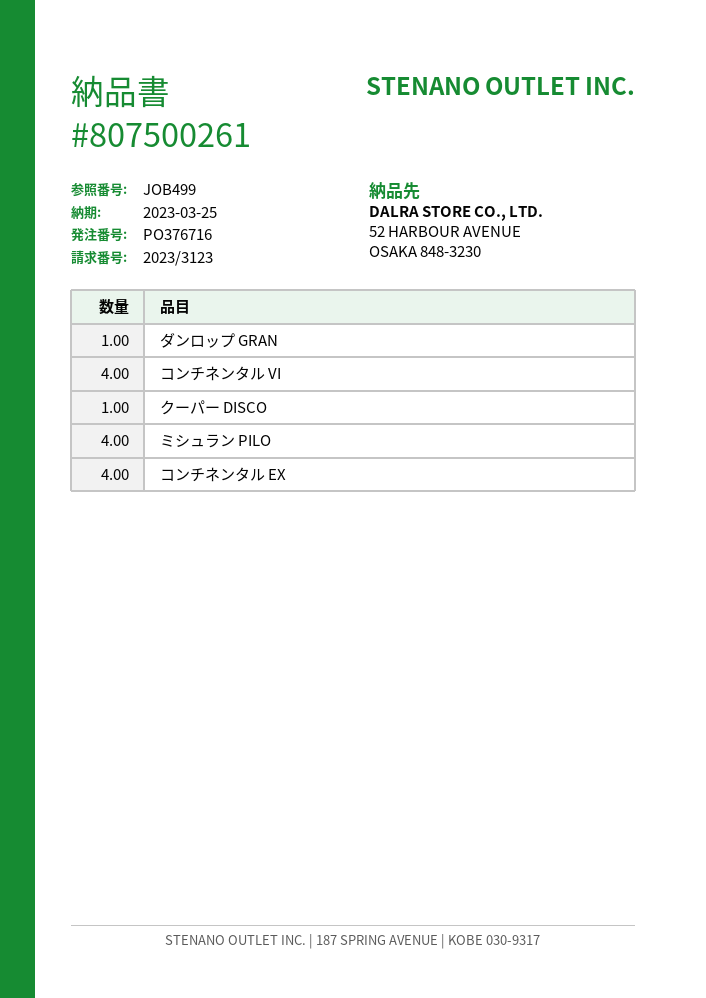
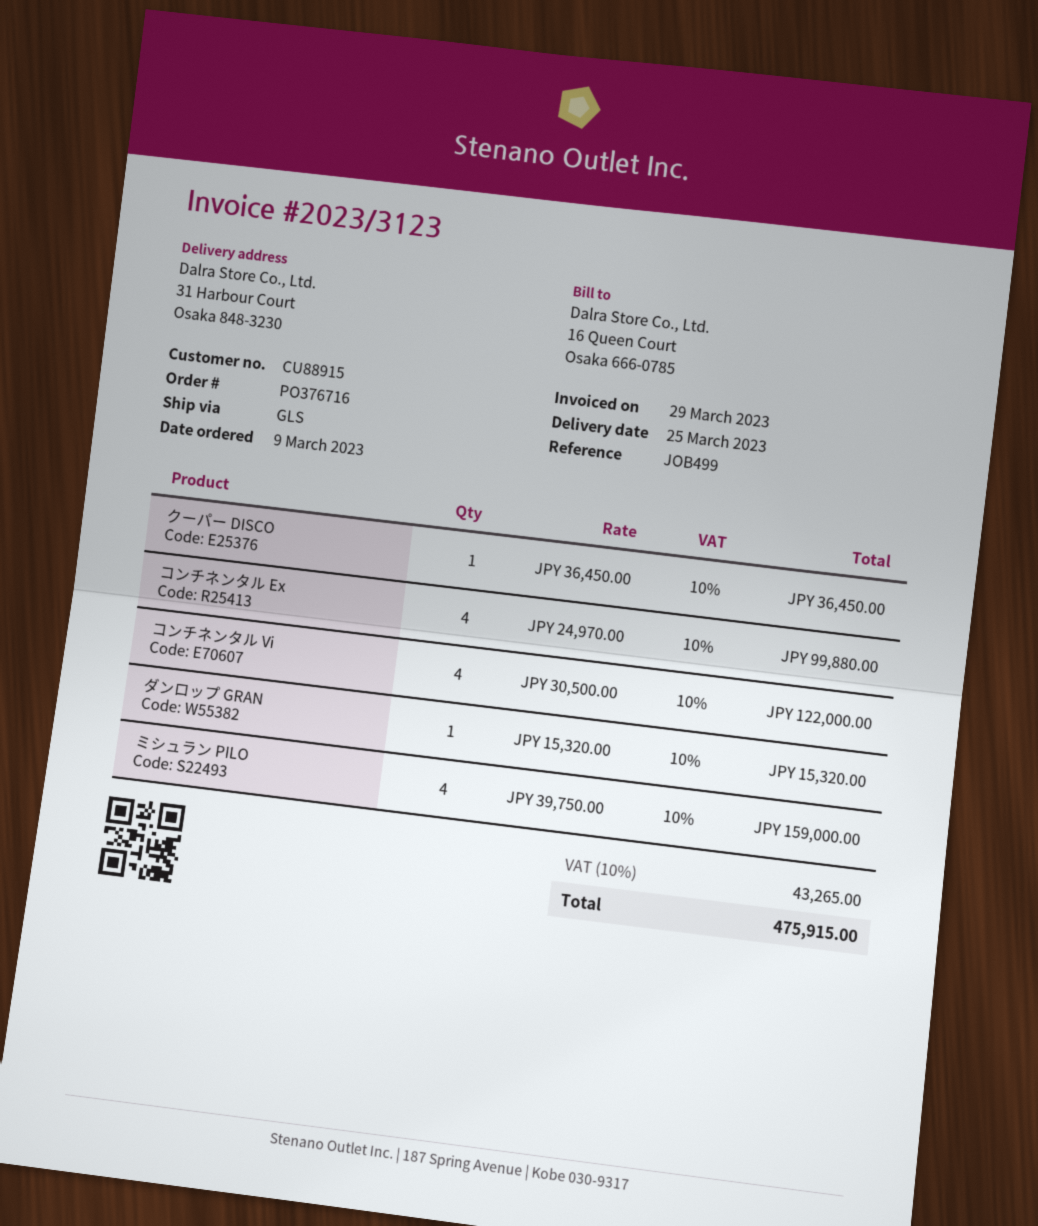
ship to: 52 HARBOUR AVENUE, OSAKA 848-3230 -> 31 Harbour Court, Osaka 848-3230

